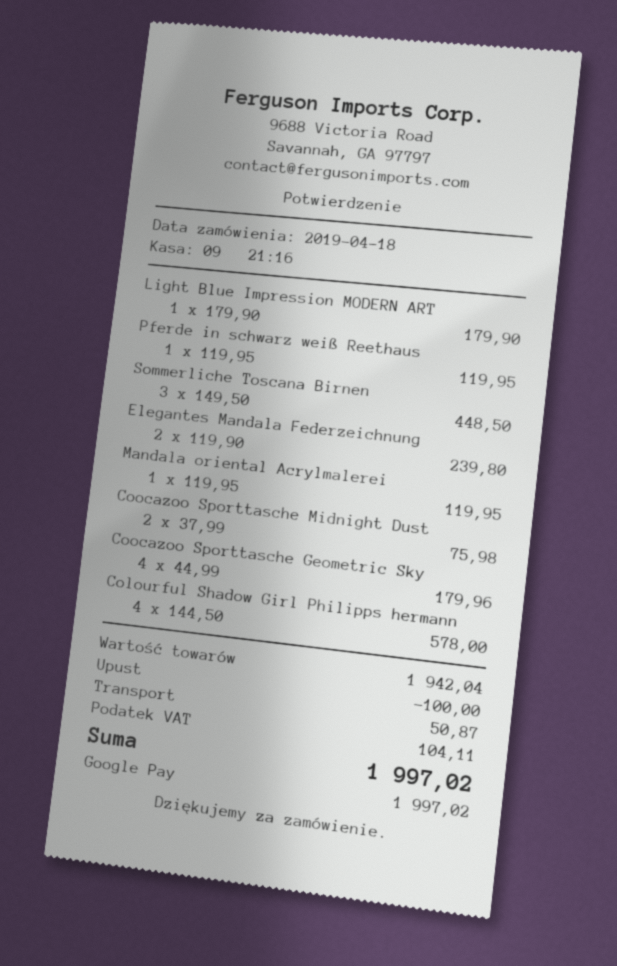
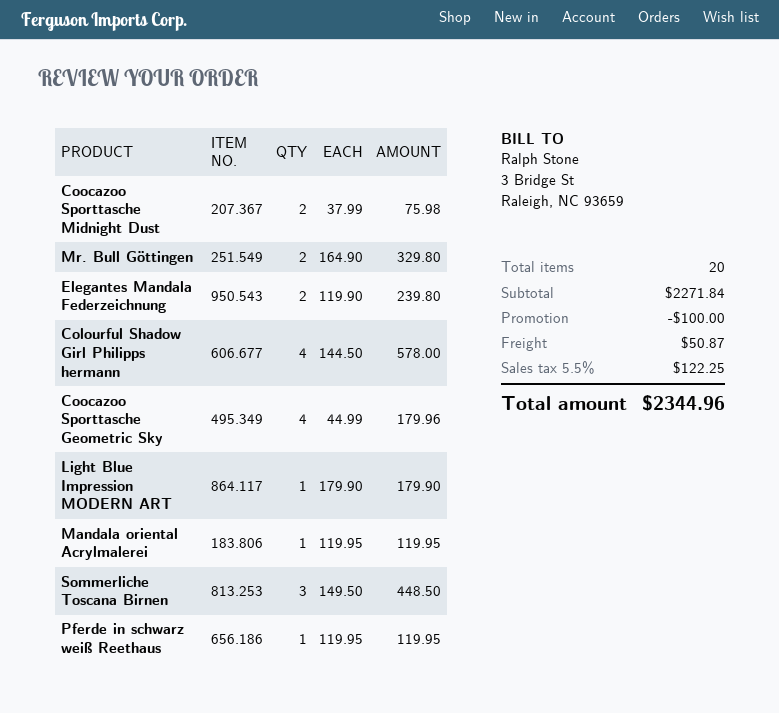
Mr. Bull Göttingen: none -> 2 x 164.90 = 329.80
subtotal: 1942.04 -> 2271.84
tax: 104.11 -> 122.25
total: 1997.02 -> 2344.96

